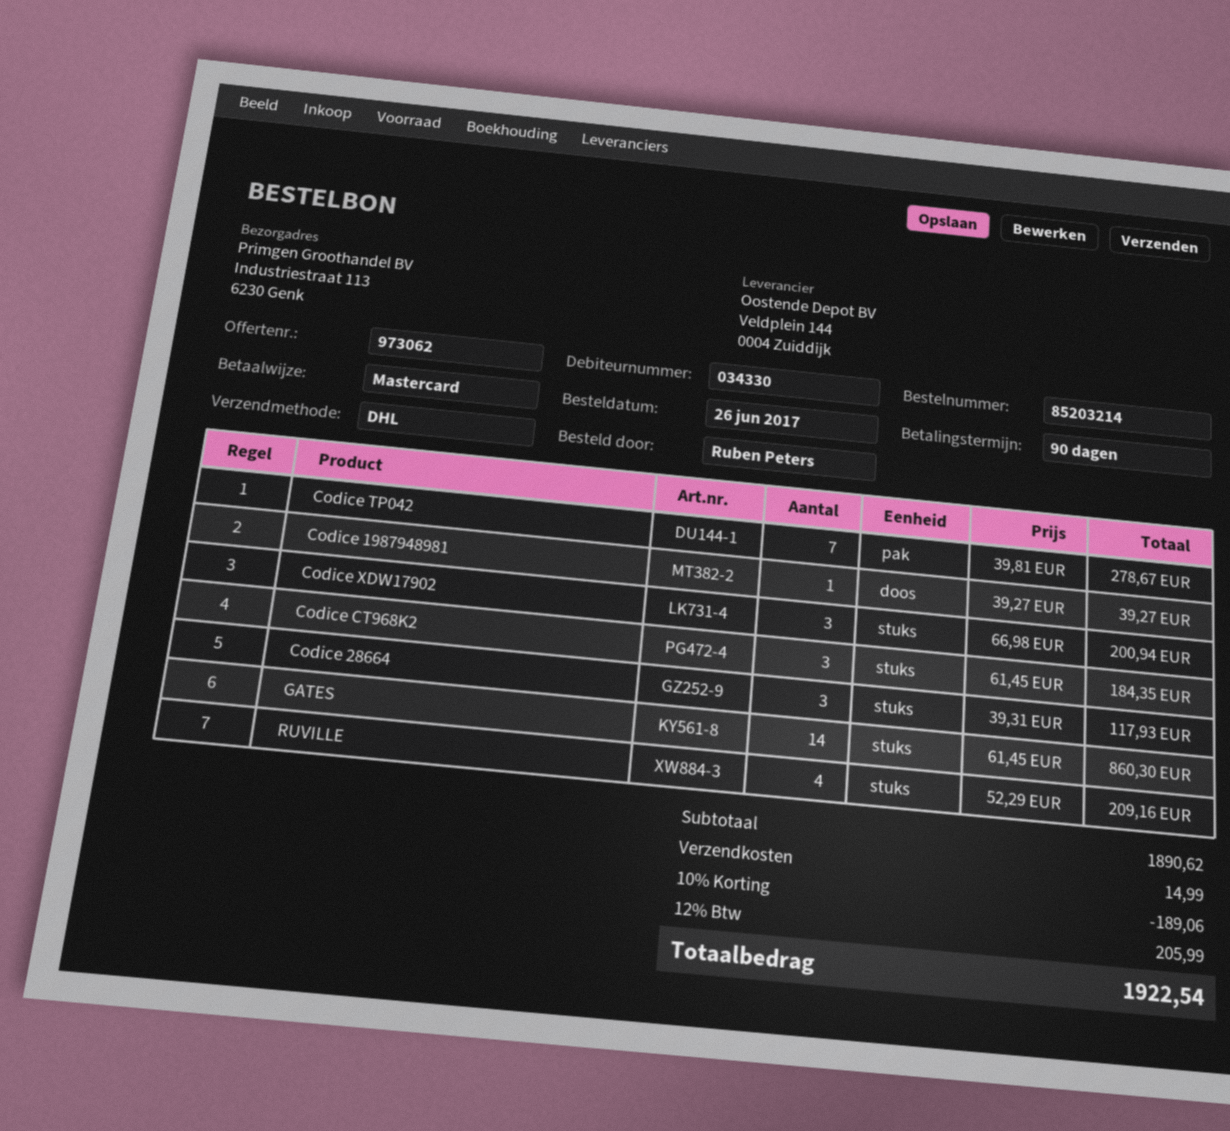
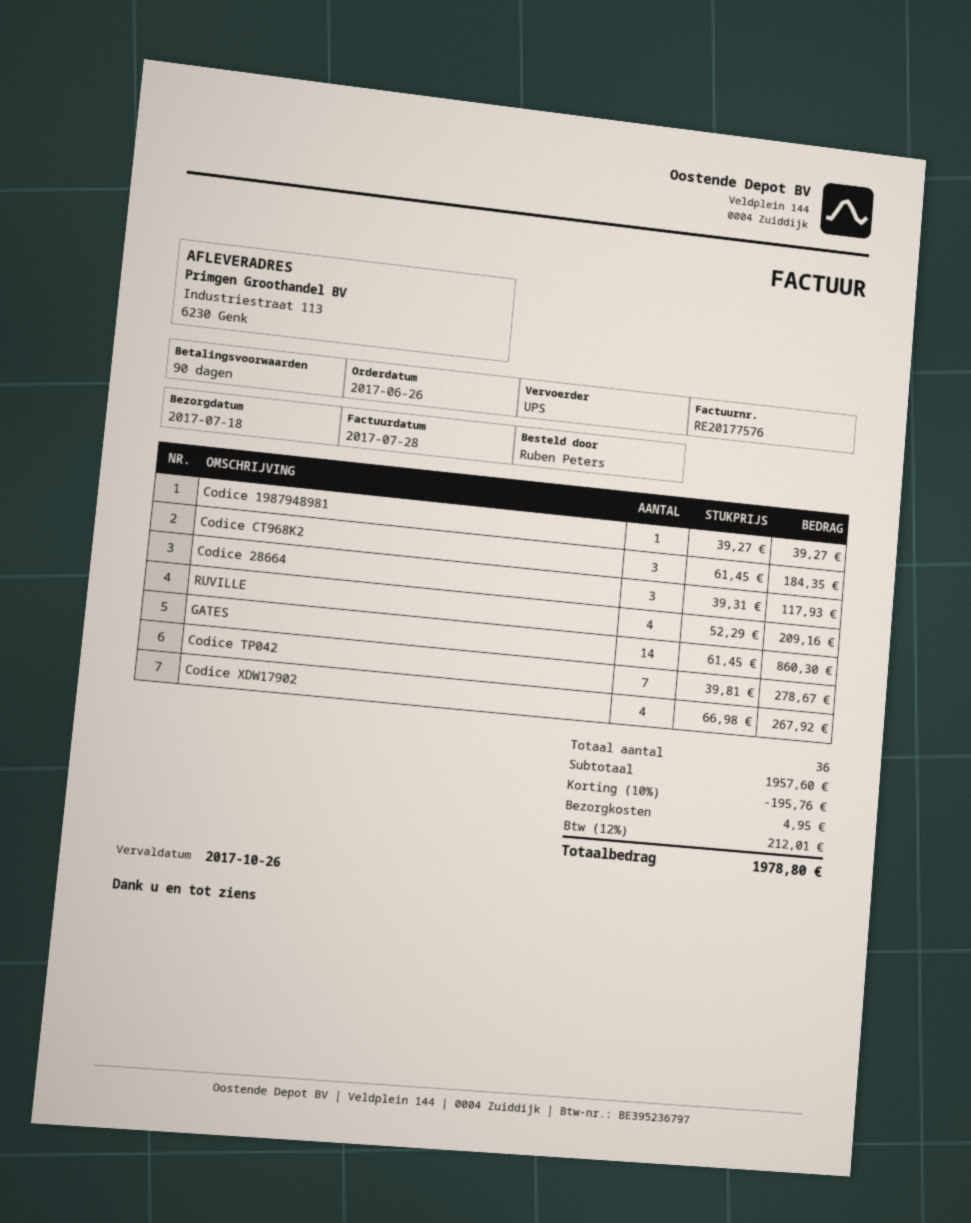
shipping method: DHL -> UPS
Codice XDW17902: 3 x 66.98 = 200.94 -> 4 x 66.98 = 267.92
subtotal: 1890.62 -> 1957.60
discount: 10% = 189.06 -> 10% = 195.76
shipping: 14.99 -> 4.95
tax: 12% = 205.99 -> 12% = 212.01
total: 1922.54 -> 1978.80

